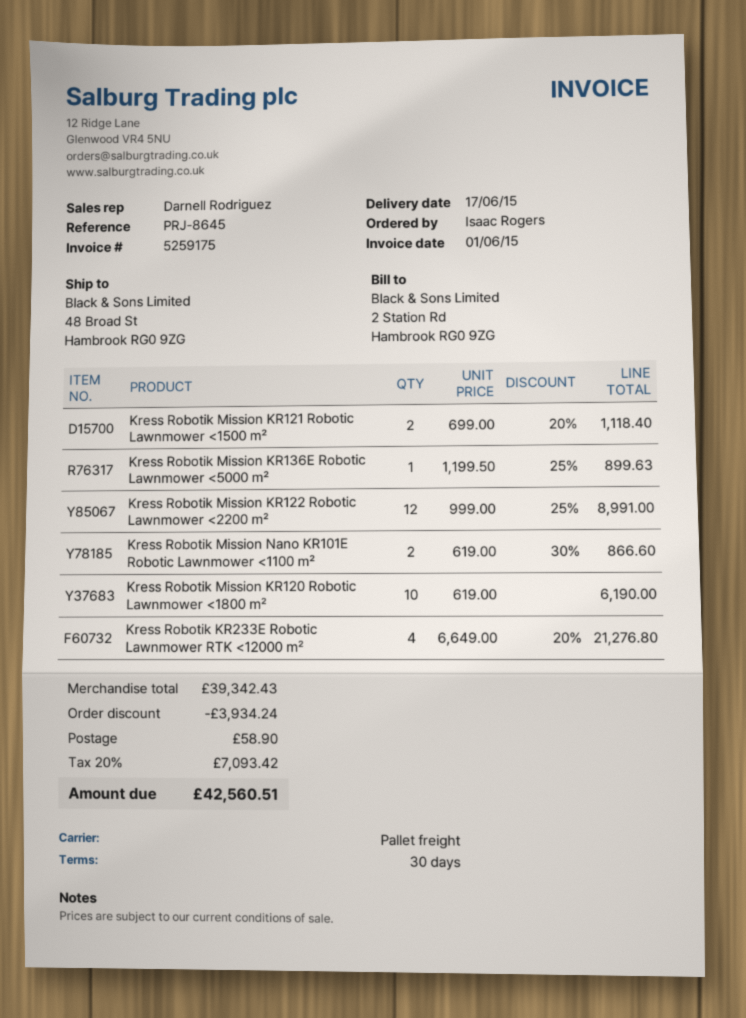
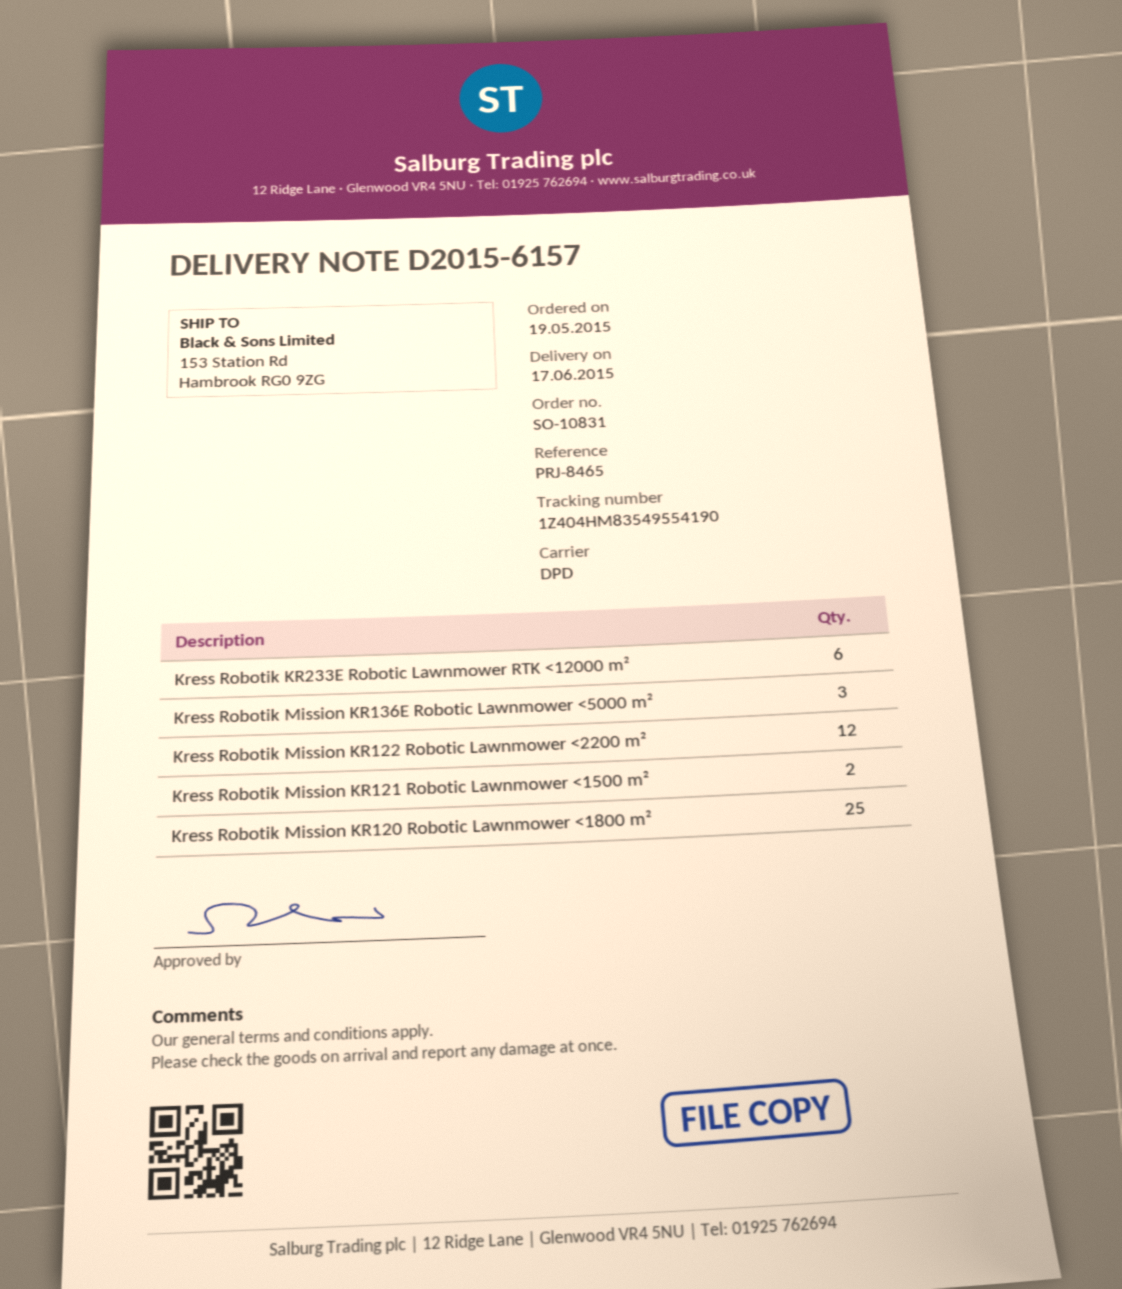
reference: PRJ-8645 -> PRJ-8465
shipping method: pallet freight -> DPD
ship to: 48 Broad St, Hambrook RG0 9ZG -> 153 Station Rd, Hambrook RG0 9ZG
Kress Robotik Mission KR136E Robotic Lawnmower <5000 m²: 1 -> 3
Kress Robotik Mission Nano KR101E Robotic Lawnmower <1100 m²: 2 -> none
Kress Robotik Mission KR120 Robotic Lawnmower <1800 m²: 10 -> 25
Kress Robotik KR233E Robotic Lawnmower RTK <12000 m²: 4 -> 6

